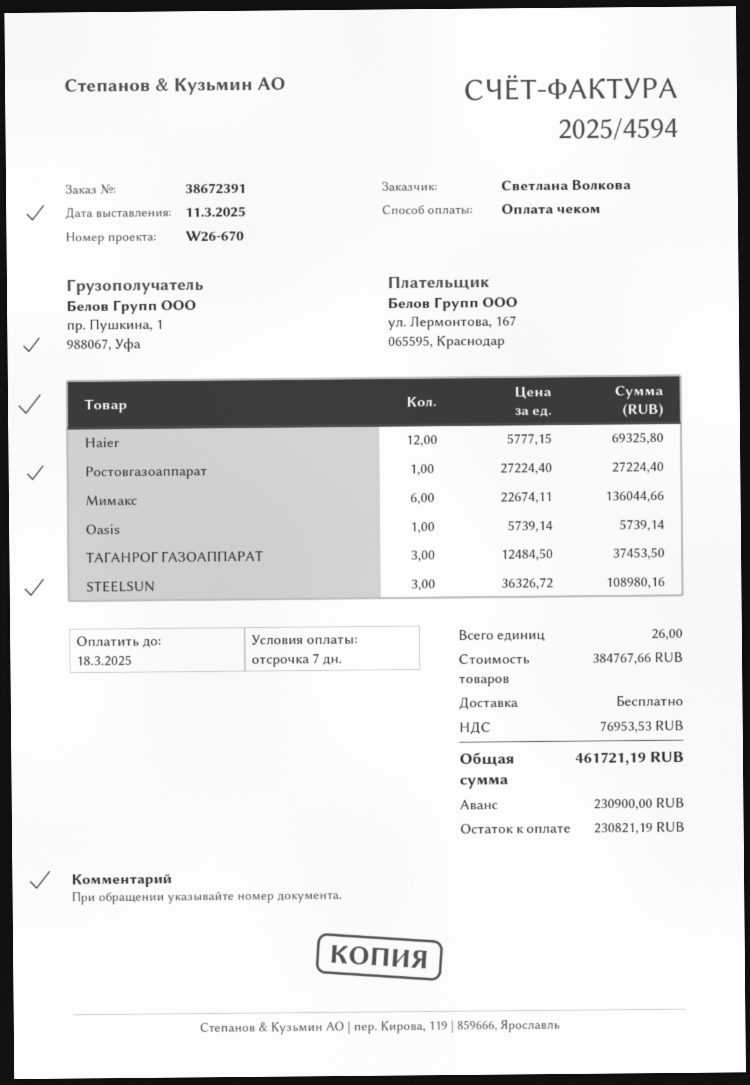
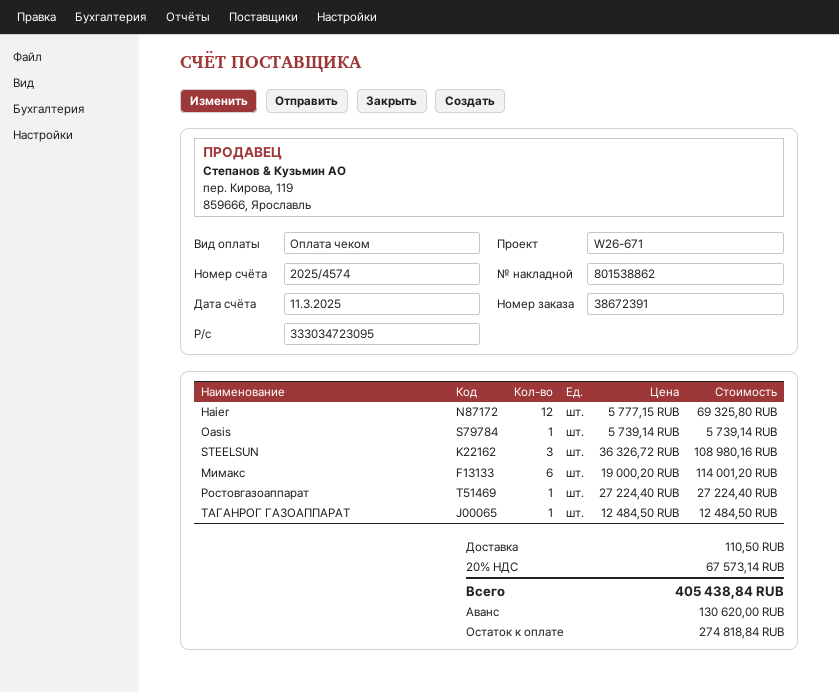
invoice number: 2025/4594 -> 2025/4574
reference: W26-670 -> W26-671
Мимакс: 6 x 22674.11 = 136044.66 -> 6 x 19000.20 = 114001.20
ТАГАНРОГ ГАЗОАППАРАТ: 3 x 12484.50 = 37453.50 -> 1 x 12484.50 = 12484.50
shipping: 0.00 -> 110.50
tax: 76953.53 -> 67573.14
total: 461721.19 -> 405438.84
deposit: 230900.00 -> 130620.00
balance: 230821.19 -> 274818.84

